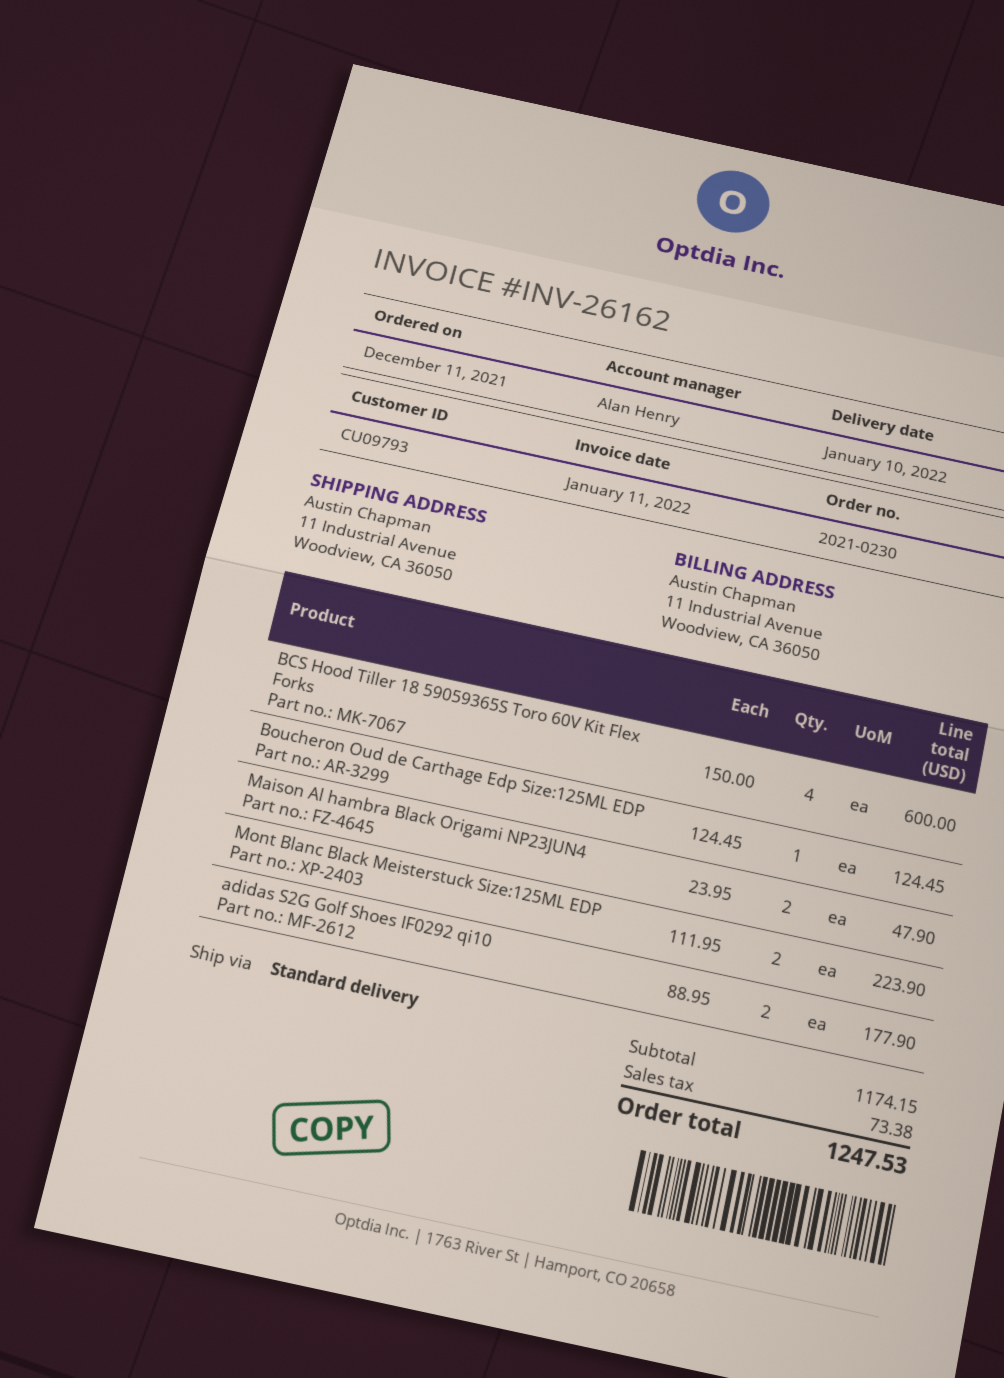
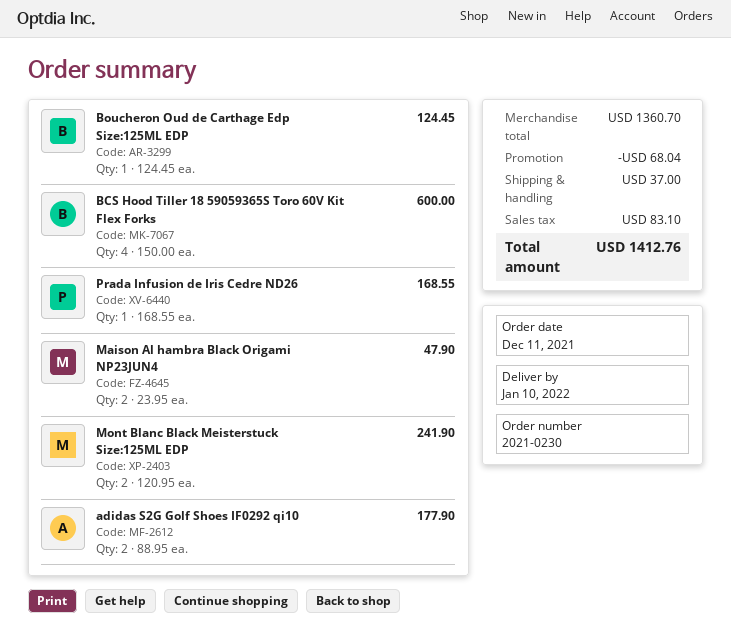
Mont Blanc Black Meisterstuck Size:125ML EDP: 2 x 111.95 = 223.90 -> 2 x 120.95 = 241.90
Prada Infusion de Iris Cedre ND26: none -> 1 x 168.55 = 168.55
subtotal: 1174.15 -> 1360.70
discount: none -> 68.04
shipping: none -> 37.00
tax: 73.38 -> 83.10
total: 1247.53 -> 1412.76

